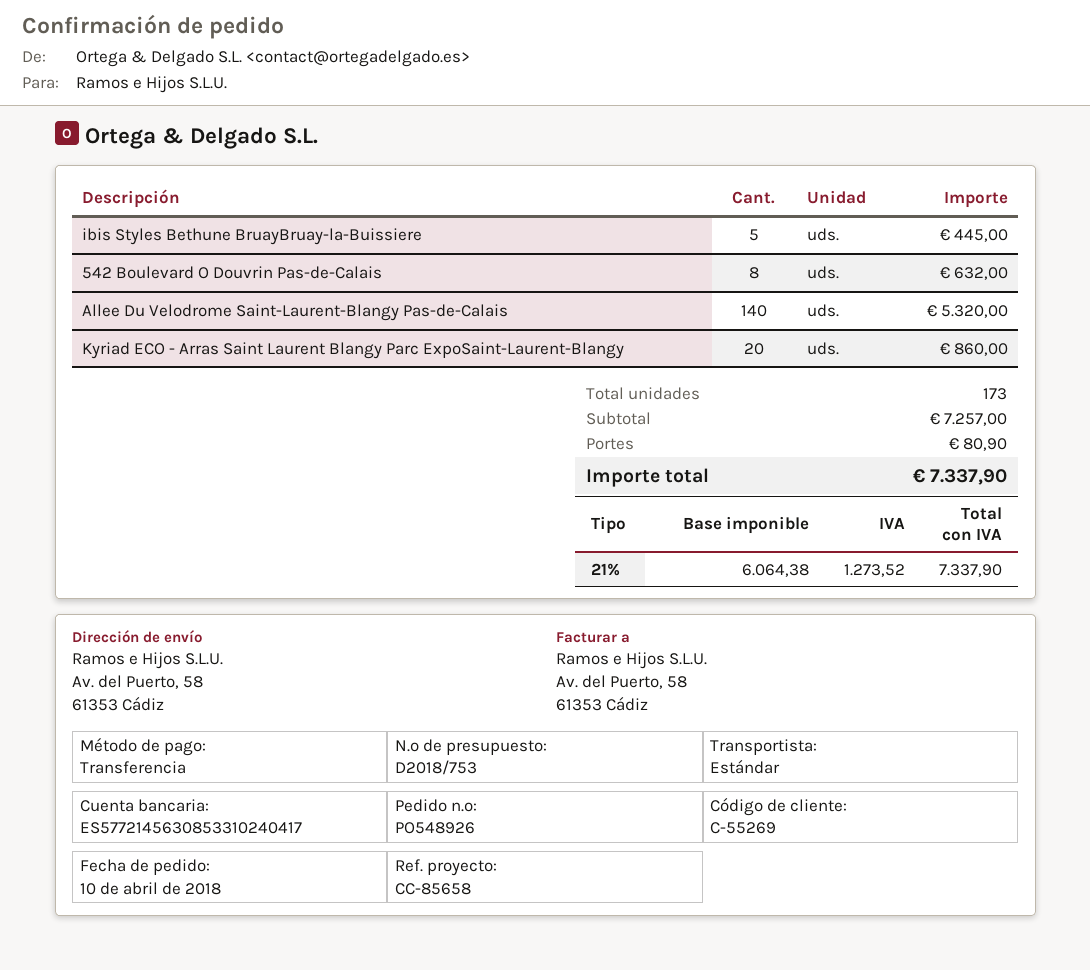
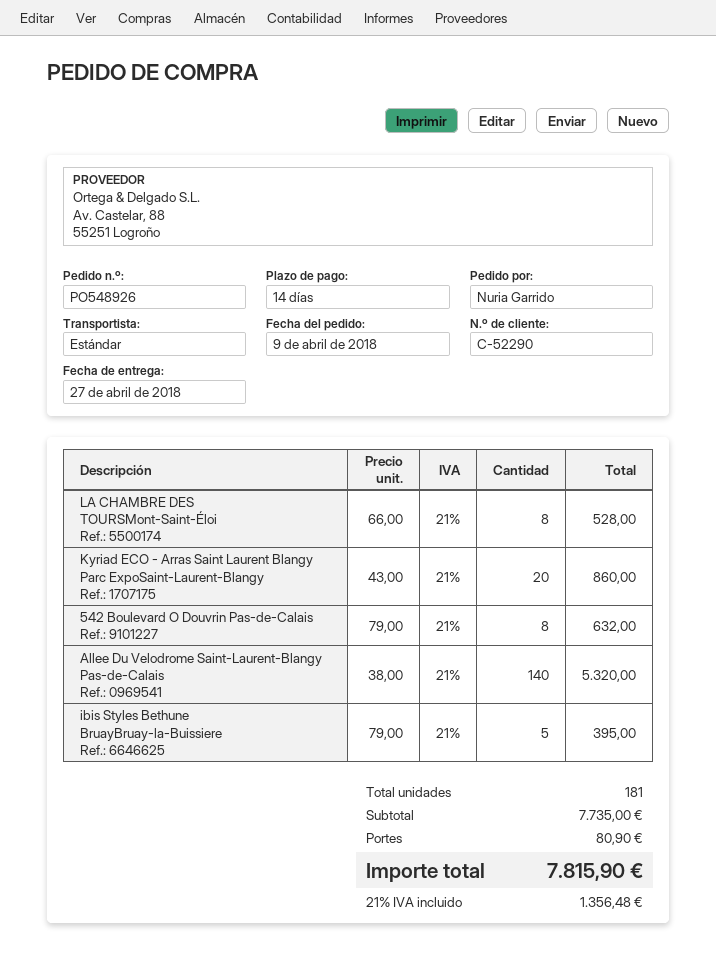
order date: 2018-04-10 -> 2018-04-09
customer number: C-55269 -> C-52290
ibis Styles Bethune BruayBruay-la-Buissiere: 5 for 445.00 -> 5 for 395.00
LA CHAMBRE DES TOURSMont-Saint-Éloi: none -> 8 for 528.00
total quantity: 173 -> 181
subtotal: 7257.00 -> 7735.00
tax: 21% = 1273.52 -> 21% = 1356.48
total: 7337.90 -> 7815.90

